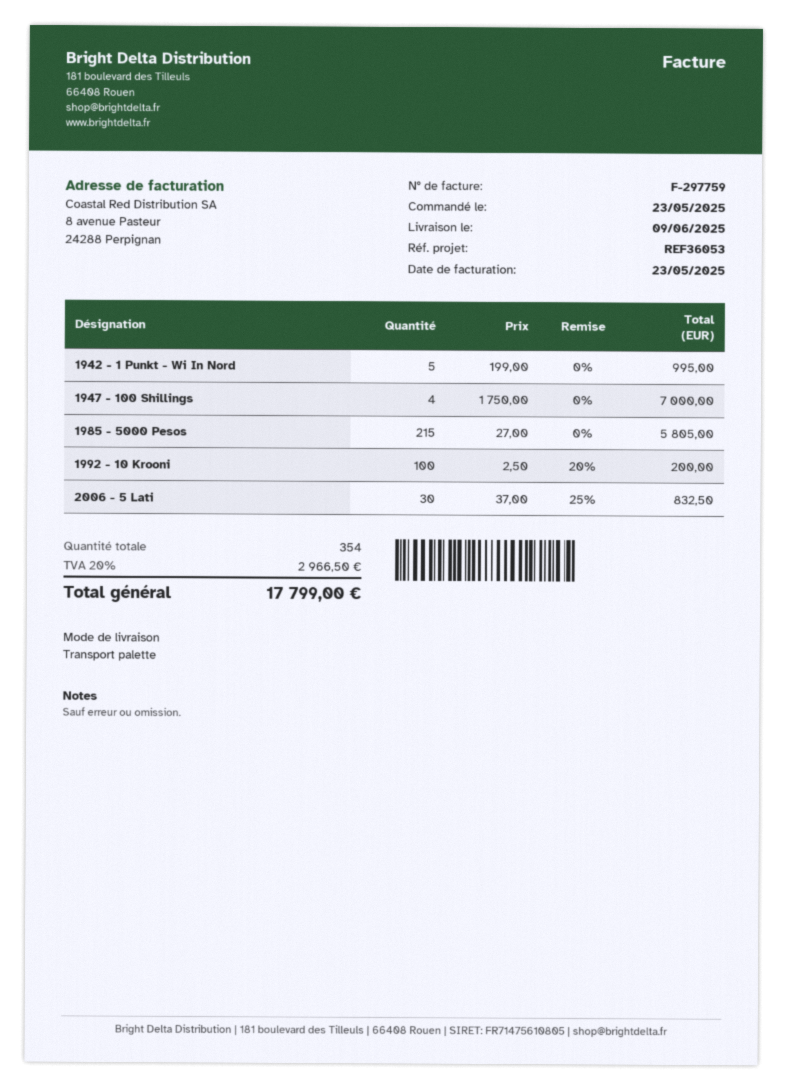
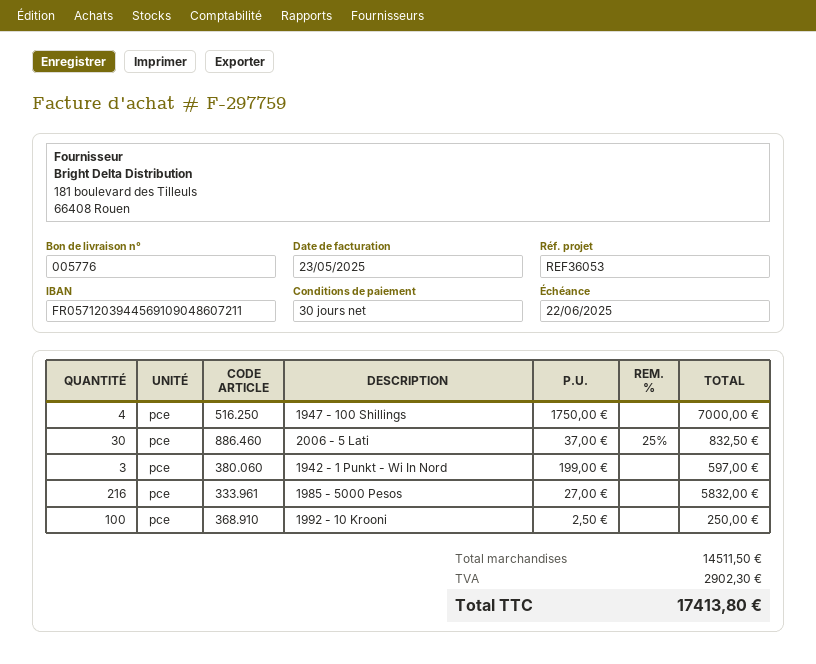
1942 - 1 Punkt - Wi In Nord: 5 x 199.00 = 995.00 -> 3 x 199.00 = 597.00
1985 - 5000 Pesos: 215 x 27.00 = 5805.00 -> 216 x 27.00 = 5832.00
1992 - 10 Krooni: 100 x 2.50 - 20% = 200.00 -> 100 x 2.50 = 250.00
tax: 2966.50 -> 2902.30
total: 17799.00 -> 17413.80

